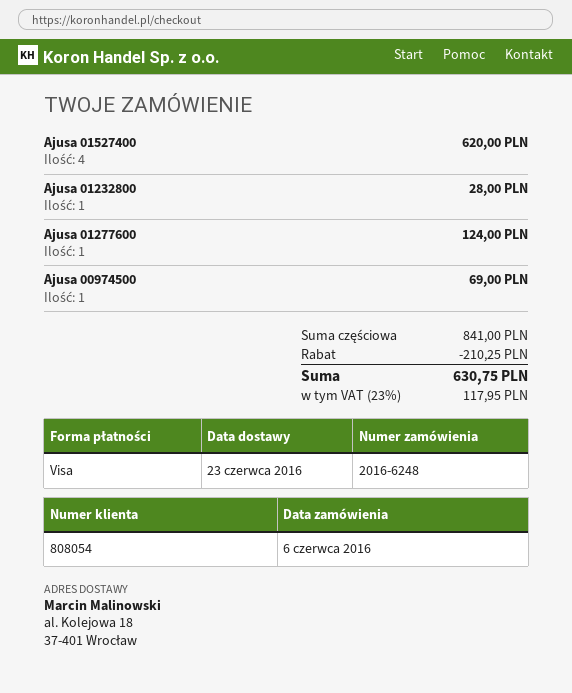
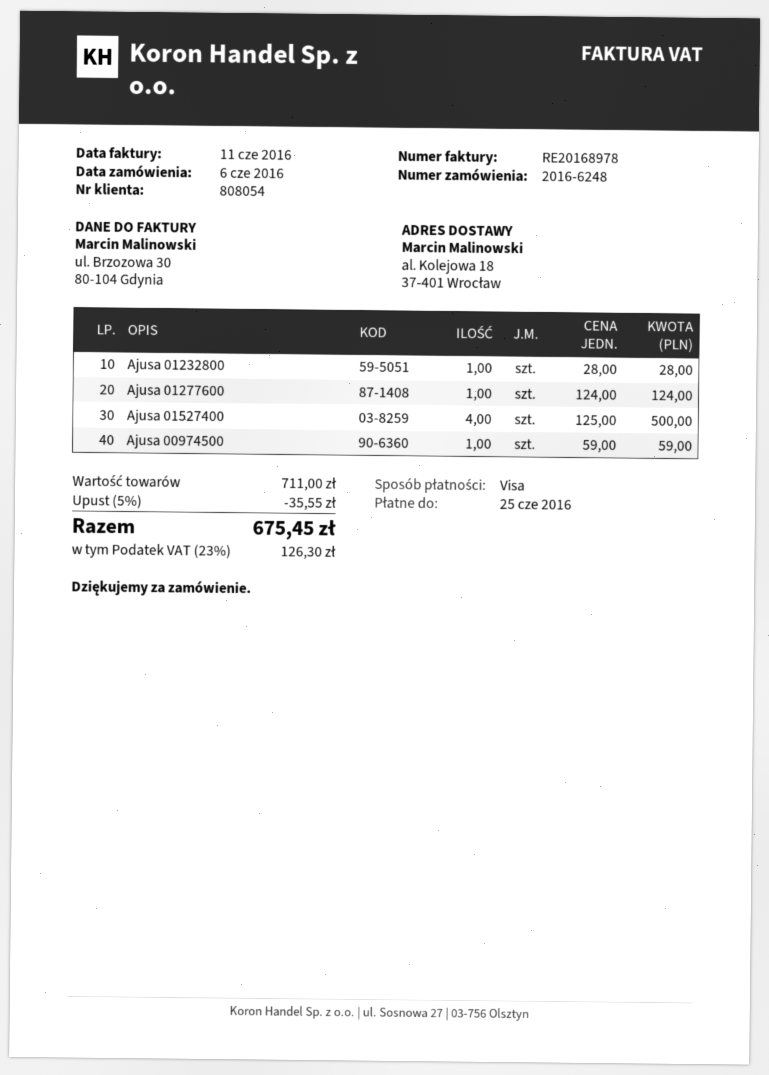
Ajusa 01527400: 4 for 620.00 -> 4 for 500.00
Ajusa 00974500: 1 for 69.00 -> 1 for 59.00
subtotal: 841.00 -> 711.00
discount: 210.25 -> 35.55
tax: 23% = 117.95 -> 23% = 126.30
total: 630.75 -> 675.45

